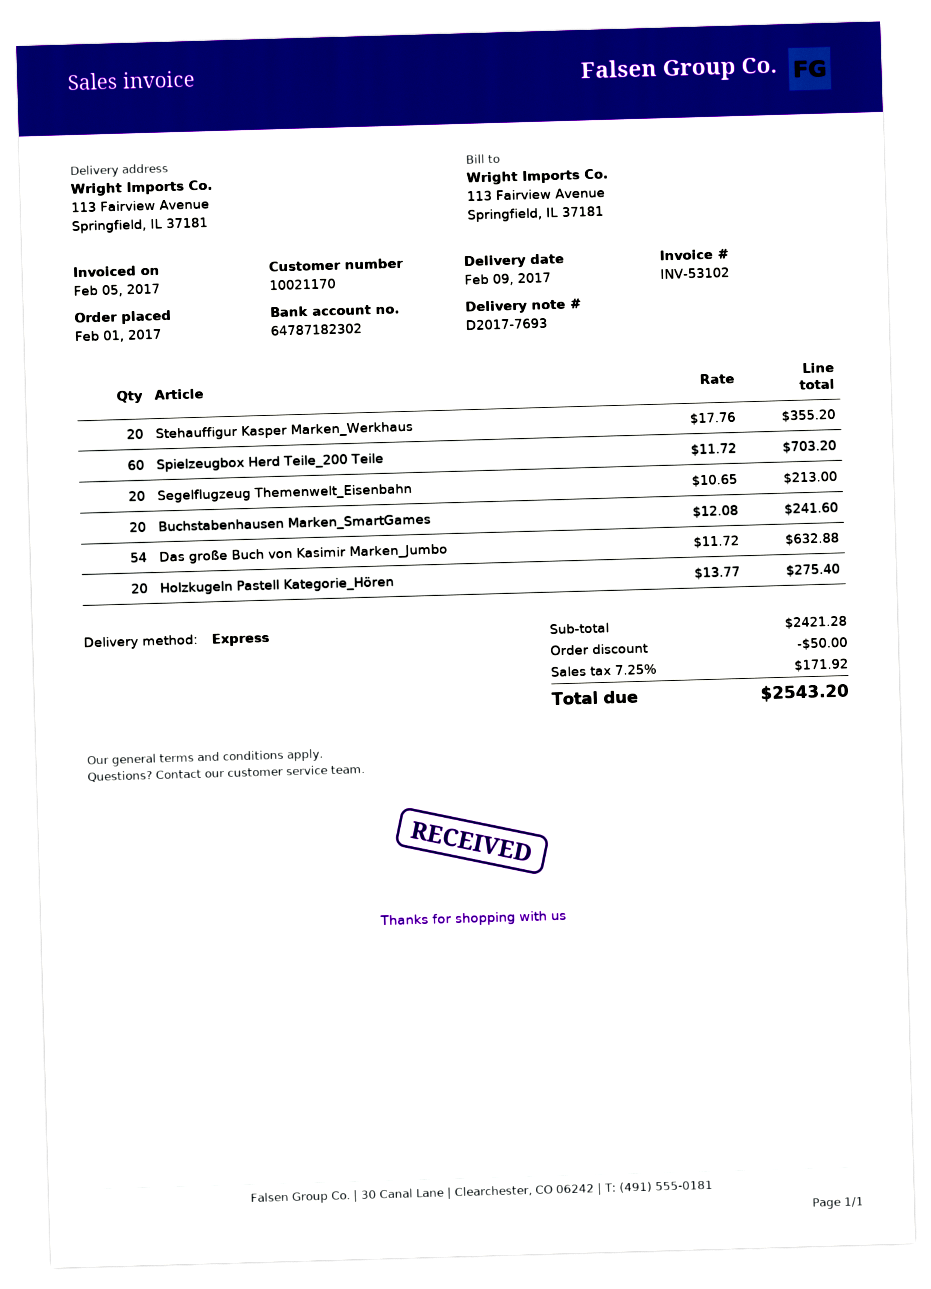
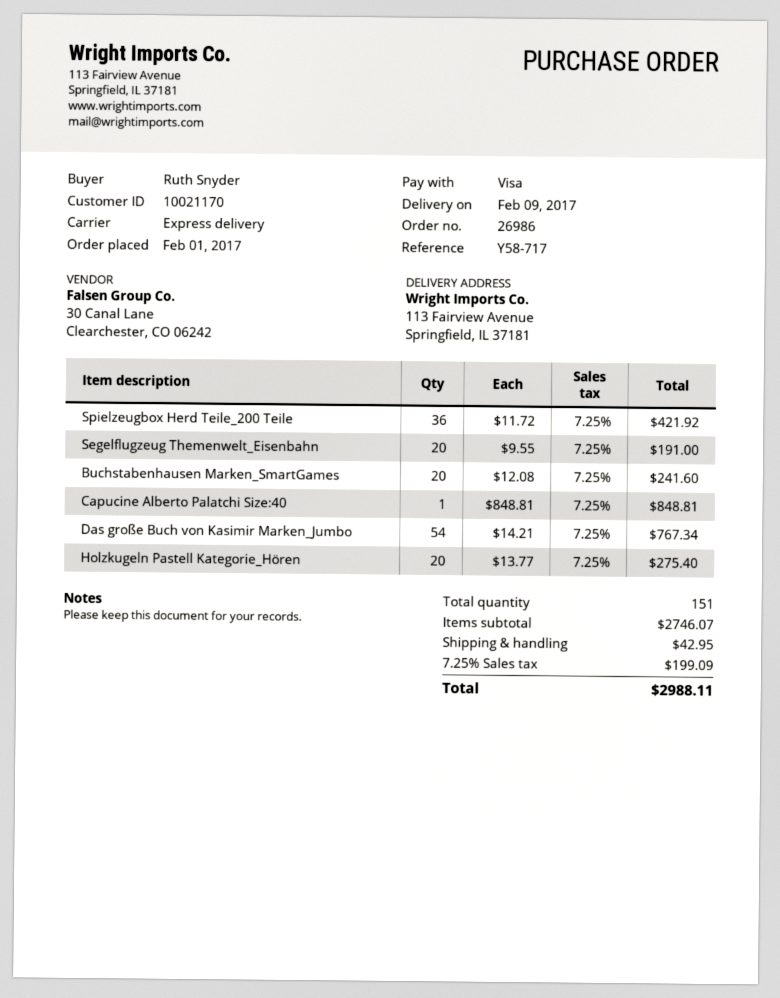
Stehauffigur Kasper Marken_Werkhaus: 20 x 17.76 = 355.20 -> none
Spielzeugbox Herd Teile_200 Teile: 60 x 11.72 = 703.20 -> 36 x 11.72 = 421.92
Segelflugzeug Themenwelt_Eisenbahn: 20 x 10.65 = 213.00 -> 20 x 9.55 = 191.00
Das große Buch von Kasimir Marken_Jumbo: 54 x 11.72 = 632.88 -> 54 x 14.21 = 767.34
Capucine Alberto Palatchi Size:40: none -> 1 x 848.81 = 848.81
subtotal: 2421.28 -> 2746.07
discount: 50.00 -> none
shipping: none -> 42.95
tax: 7.25% = 171.92 -> 7.25% = 199.09
total: 2543.20 -> 2988.11

